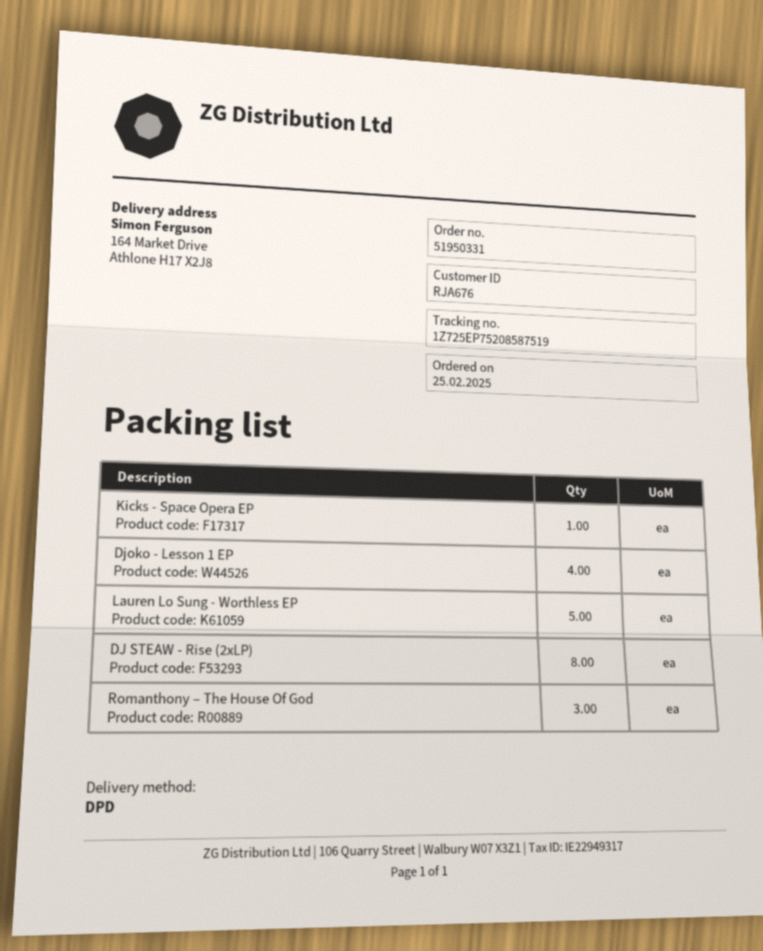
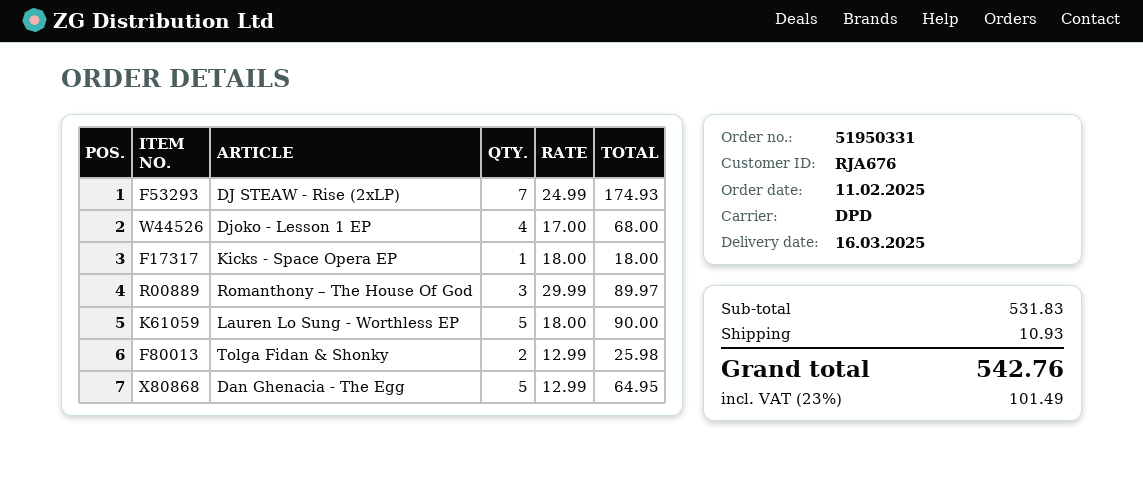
order date: 2025-02-25 -> 2025-02-11
DJ STEAW - Rise (2xLP): 8 -> 7
Tolga Fidan & Shonky: none -> 2
Dan Ghenacia - The Egg: none -> 5

